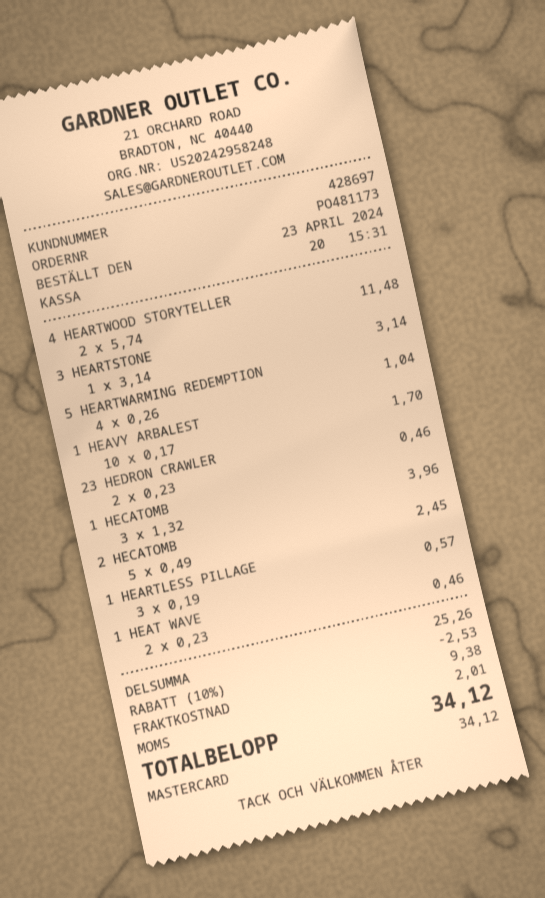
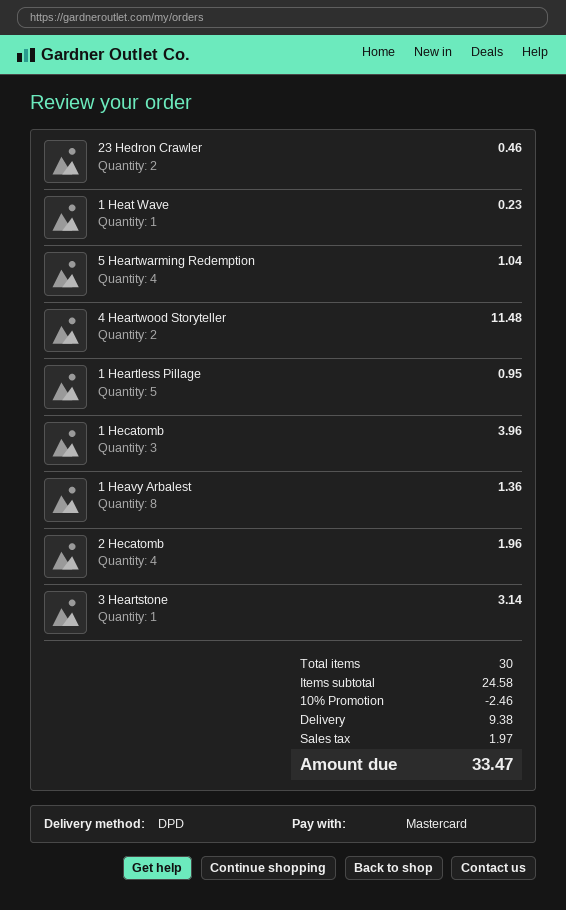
1 HEAVY ARBALEST: 10 for 1.70 -> 8 for 1.36
2 HECATOMB: 5 for 2.45 -> 4 for 1.96
1 HEARTLESS PILLAGE: 3 for 0.57 -> 5 for 0.95
1 HEAT WAVE: 2 for 0.46 -> 1 for 0.23
subtotal: 25.26 -> 24.58
discount: 10% = 2.53 -> 10% = 2.46
tax: 2.01 -> 1.97
total: 34.12 -> 33.47

